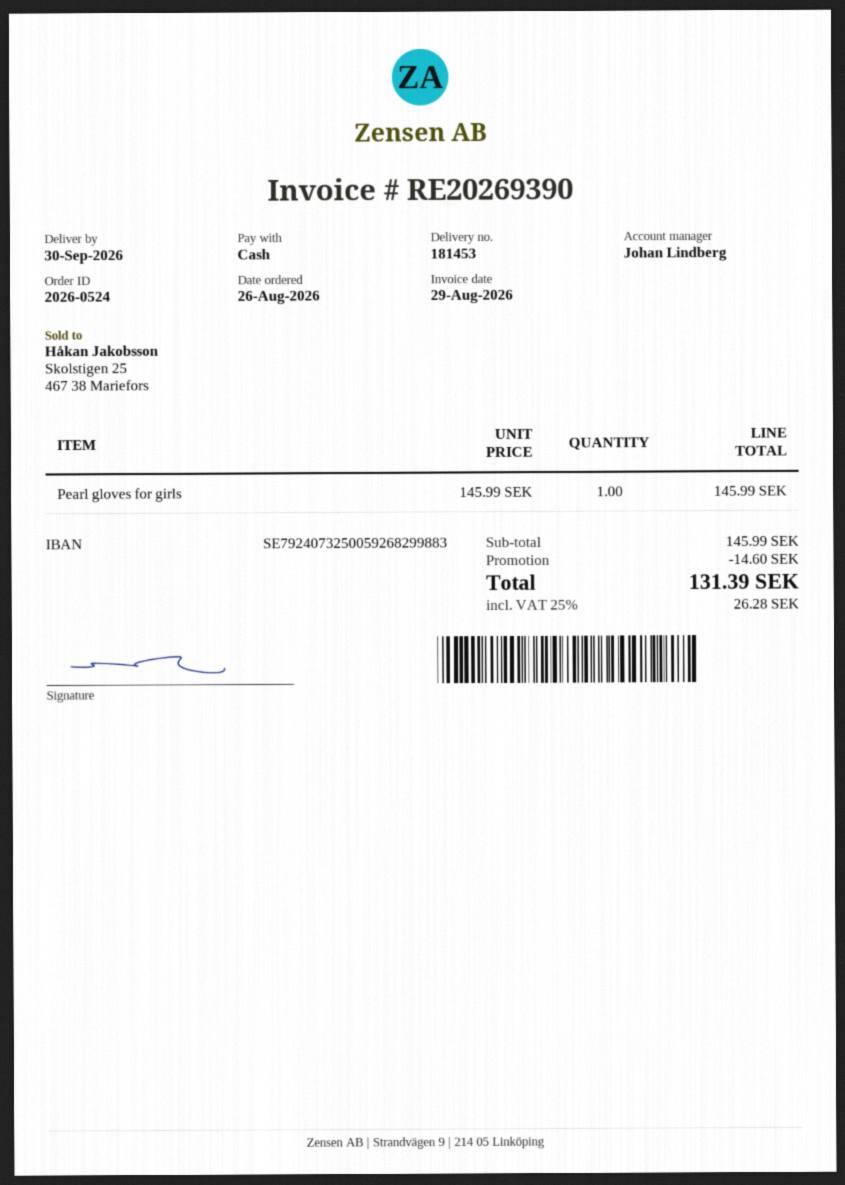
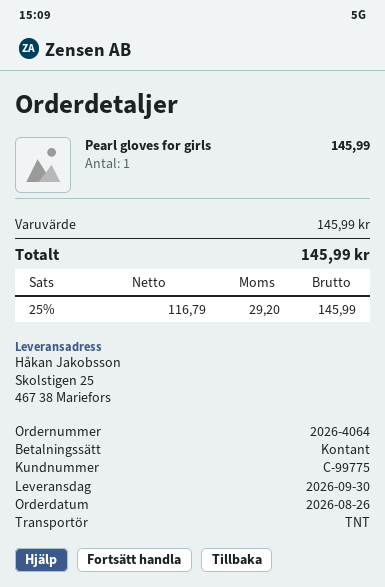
order number: 2026-0524 -> 2026-4064
discount: 14.60 -> none
tax: 25% = 26.28 -> 25% = 29.20
total: 131.39 -> 145.99

